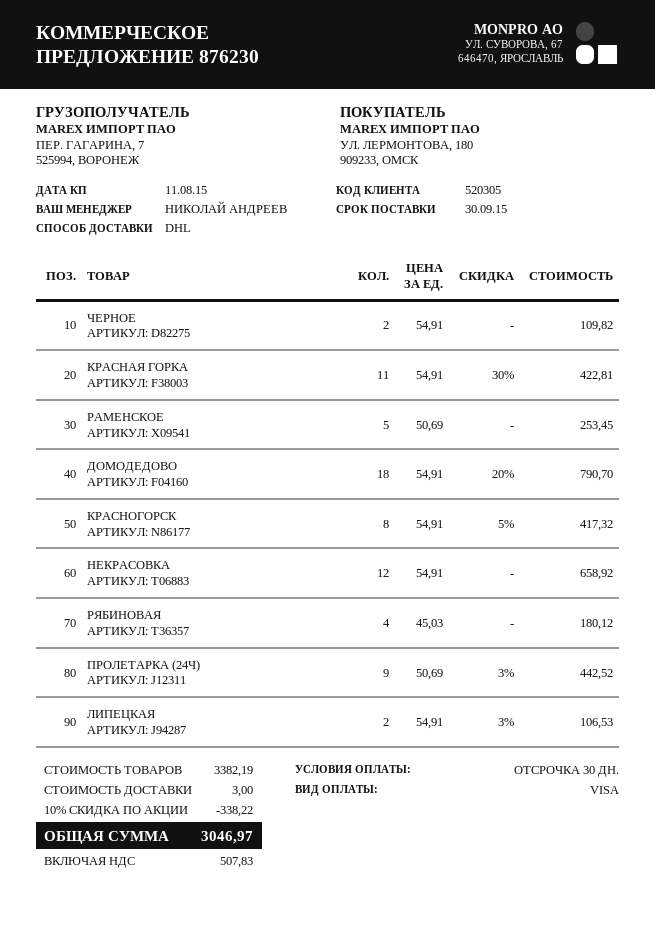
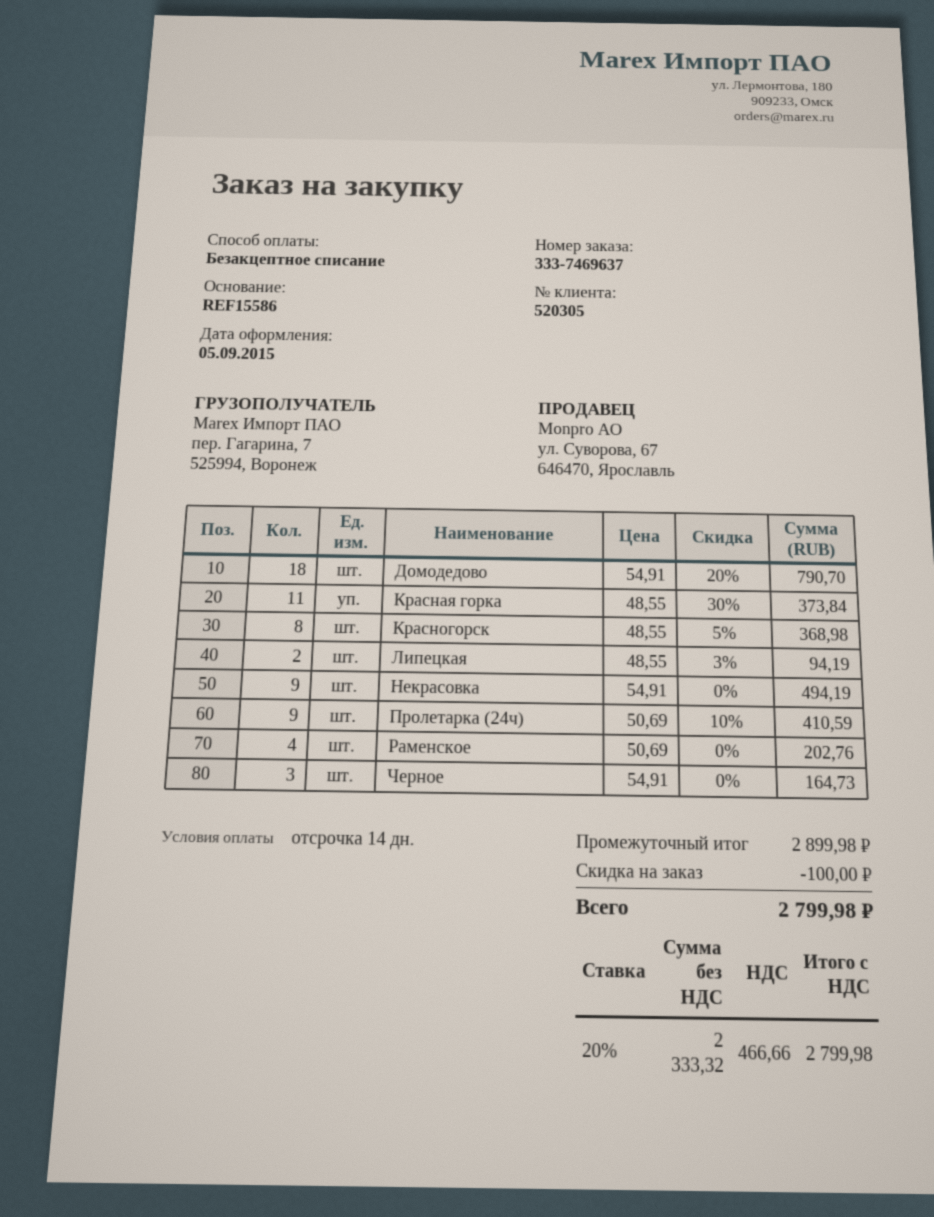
payment terms: 30 days -> 14 days
payment method: Visa -> direct debit
ЧЕРНОЕ: 2 x 54.91 = 109.82 -> 3 x 54.91 = 164.73
КРАСНАЯ ГОРКА: 11 x 54.91 - 30% = 422.81 -> 11 x 48.55 - 30% = 373.84
РАМЕНСКОЕ: 5 x 50.69 = 253.45 -> 4 x 50.69 = 202.76
КРАСНОГОРСК: 8 x 54.91 - 5% = 417.32 -> 8 x 48.55 - 5% = 368.98
НЕКРАСОВКА: 12 x 54.91 = 658.92 -> 9 x 54.91 = 494.19
РЯБИНОВАЯ: 4 x 45.03 = 180.12 -> none
ПРОЛЕТАРКА (24Ч): 9 x 50.69 - 3% = 442.52 -> 9 x 50.69 - 10% = 410.59
ЛИПЕЦКАЯ: 2 x 54.91 - 3% = 106.53 -> 2 x 48.55 - 3% = 94.19
subtotal: 3382.19 -> 2899.98
discount: 338.22 -> 100.00
shipping: 3.00 -> none
tax: 507.83 -> 466.66
total: 3046.97 -> 2799.98

